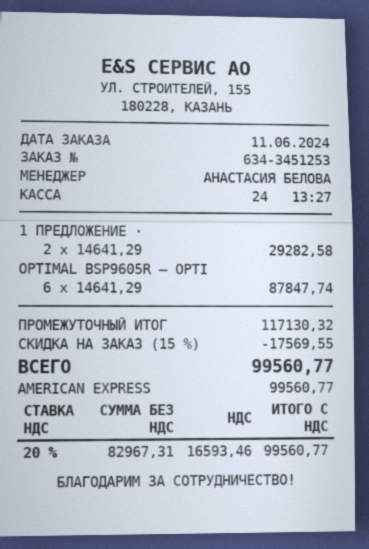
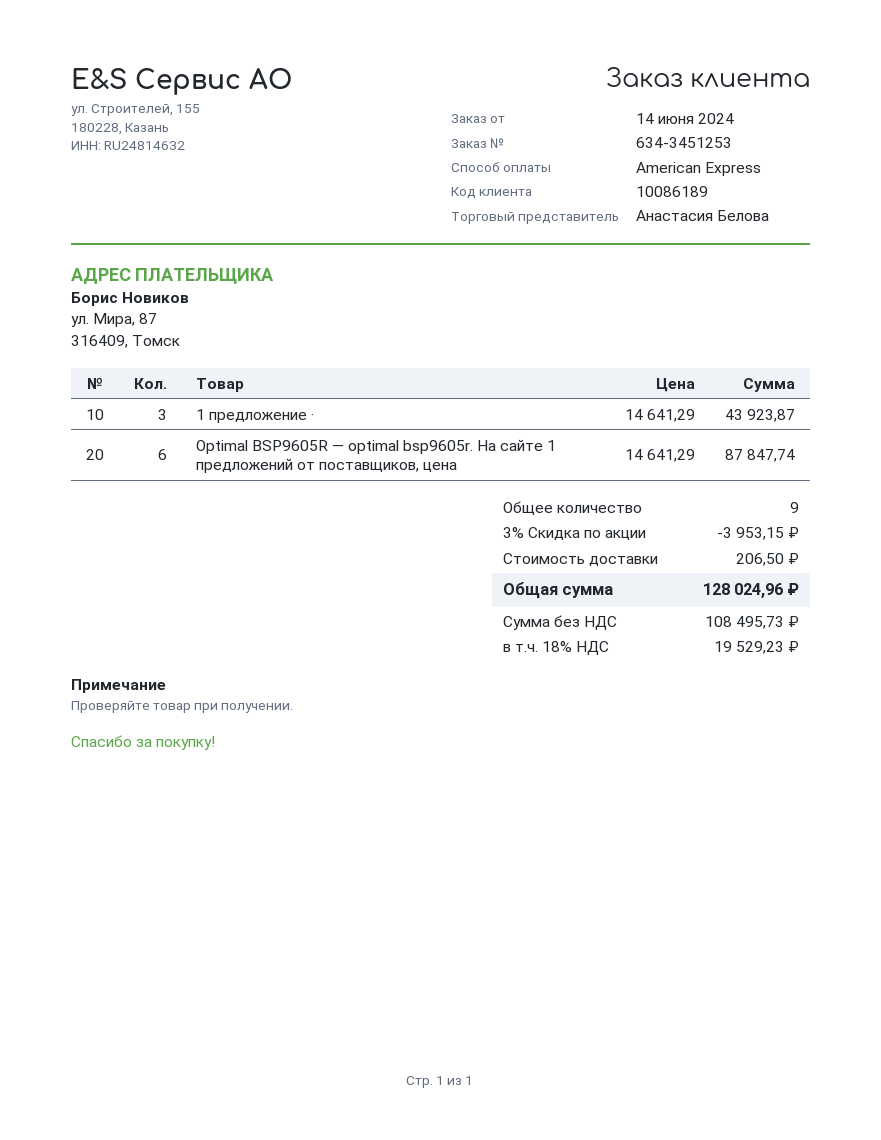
order date: 2024-06-11 -> 2024-06-14
1 ПРЕДЛОЖЕНИЕ ·: 2 x 14641.29 = 29282.58 -> 3 x 14641.29 = 43923.87
discount: 15% = 17569.55 -> 3% = 3953.15
shipping: none -> 206.50
net: 82967.31 -> 108495.73
tax: 20% = 16593.46 -> 18% = 19529.23
total: 99560.77 -> 128024.96

